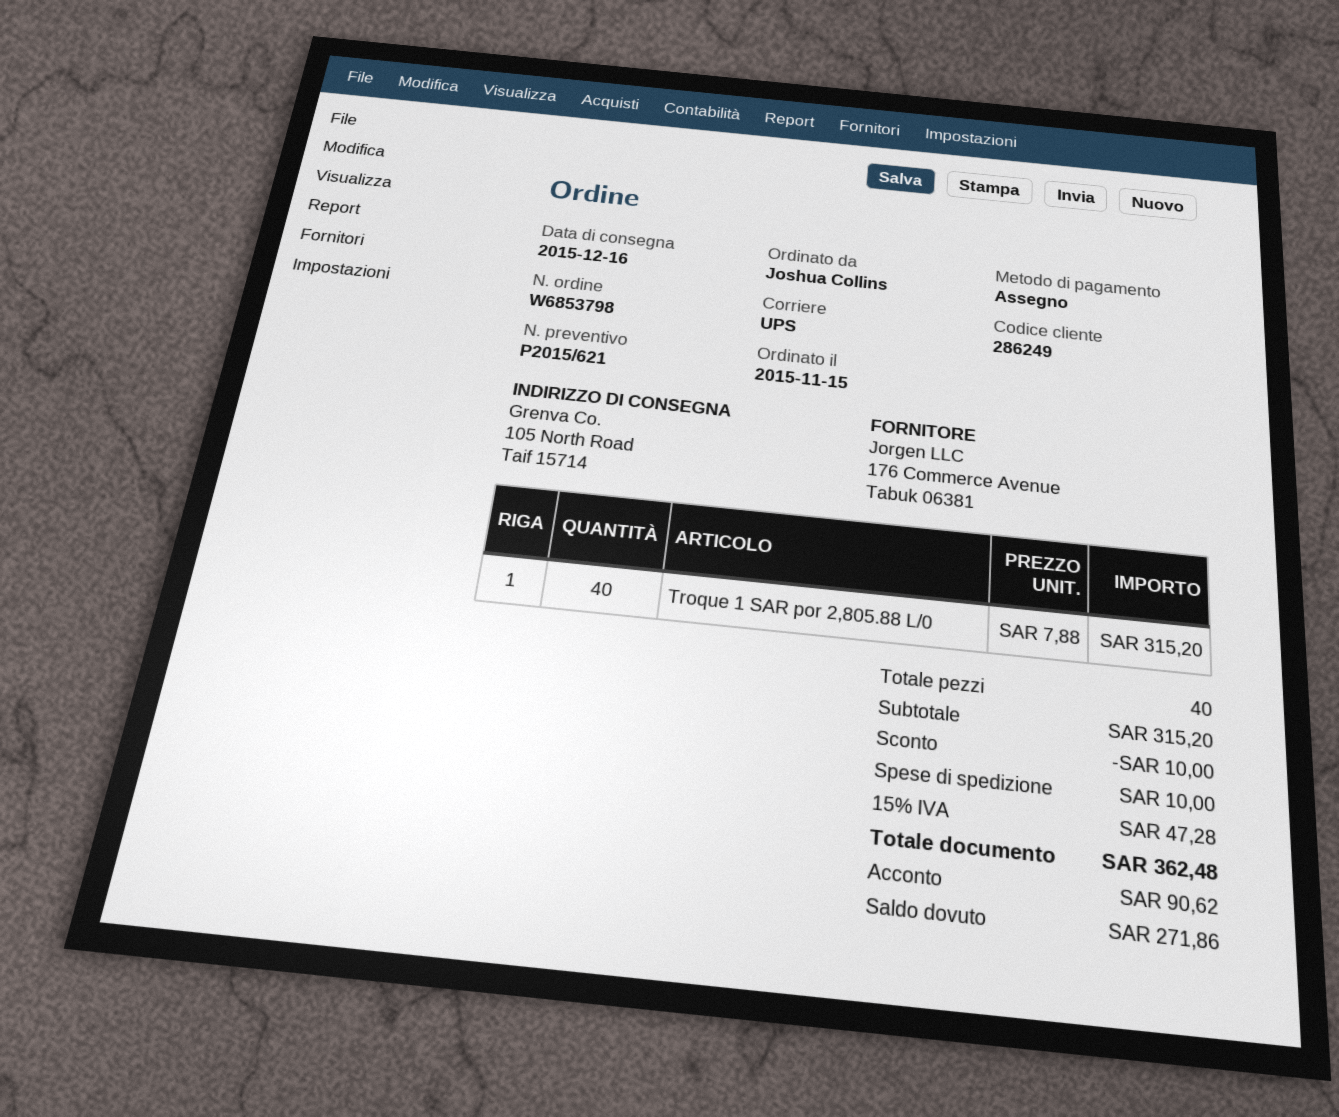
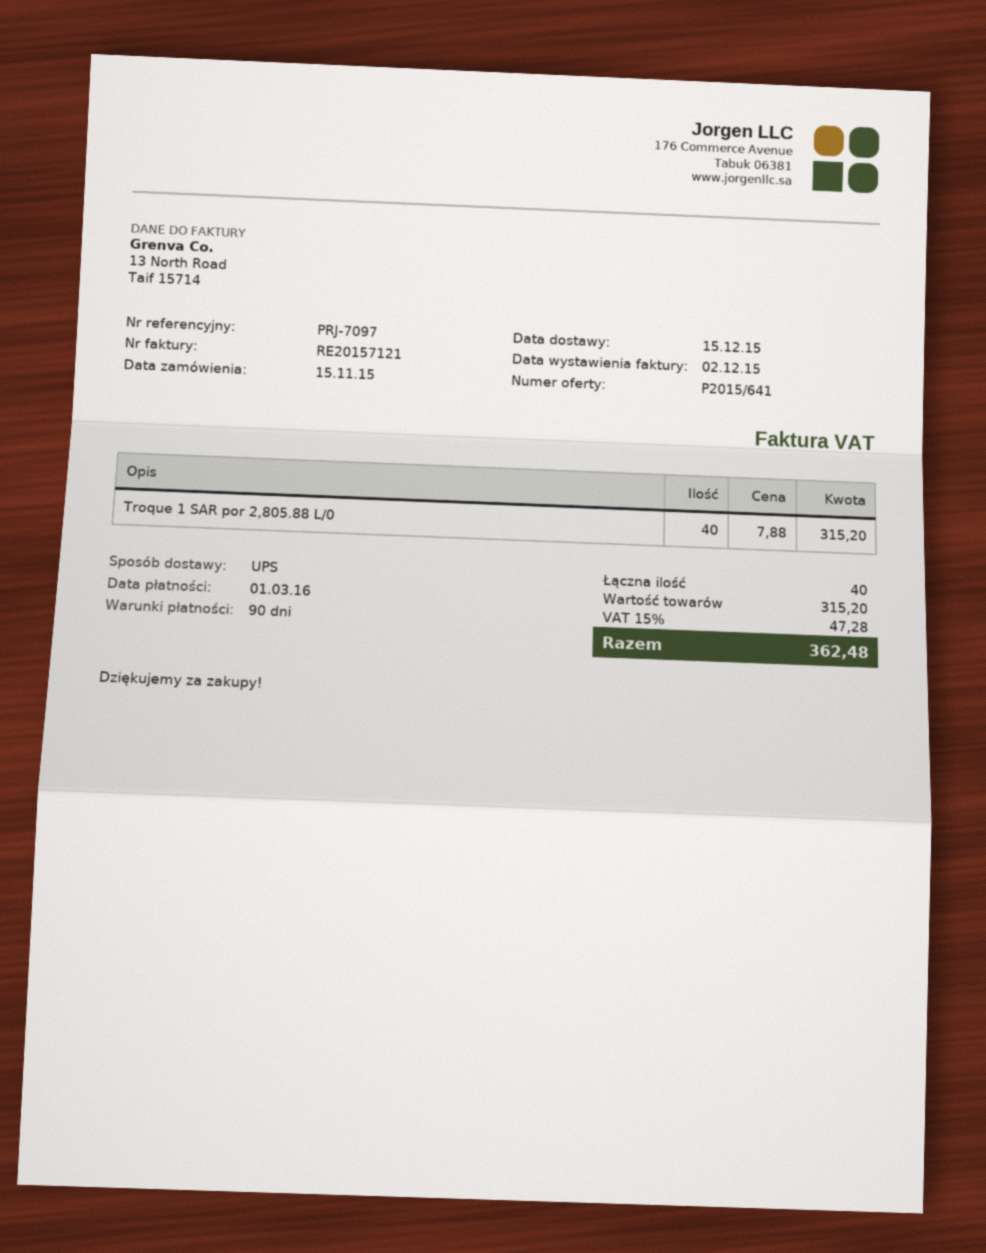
quote number: P2015/621 -> P2015/641
delivery date: 2015-12-16 -> 2015-12-15
discount: 10.00 -> none
shipping: 10.00 -> none

